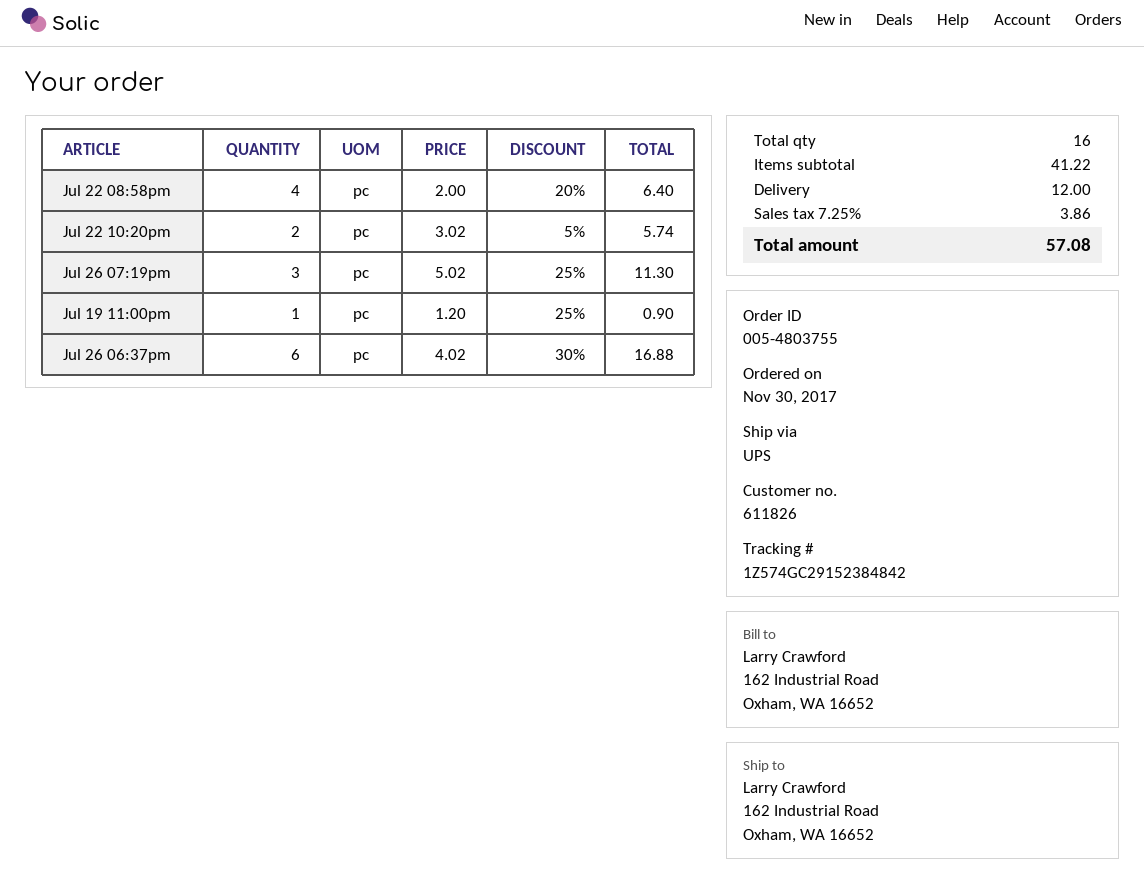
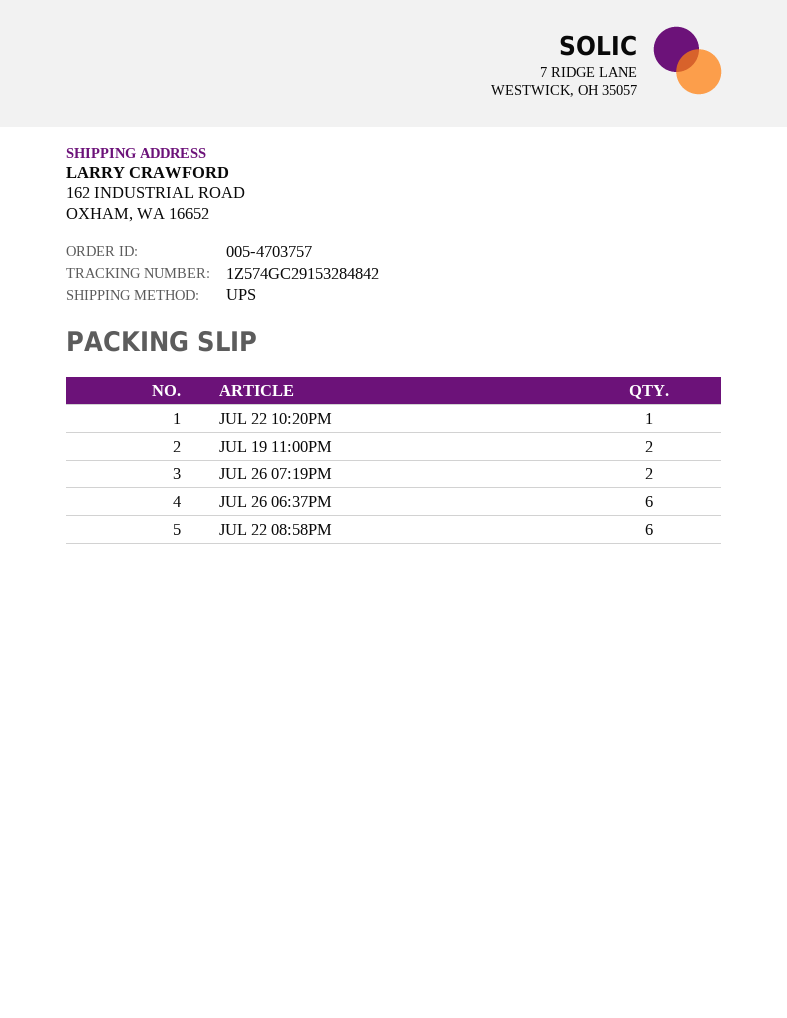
order number: 005-4803755 -> 005-4703757
tracking number: 1Z574GC29152384842 -> 1Z574GC29153284842
Jul 22 08:58pm: 4 -> 6
Jul 22 10:20pm: 2 -> 1
Jul 26 07:19pm: 3 -> 2
Jul 19 11:00pm: 1 -> 2

